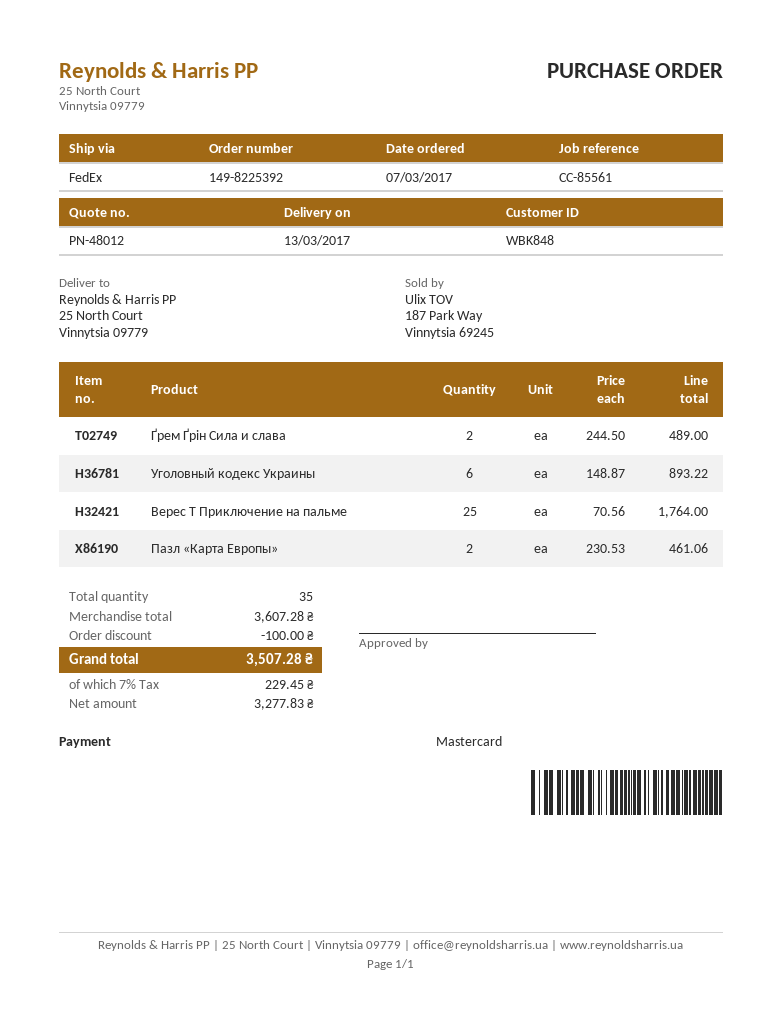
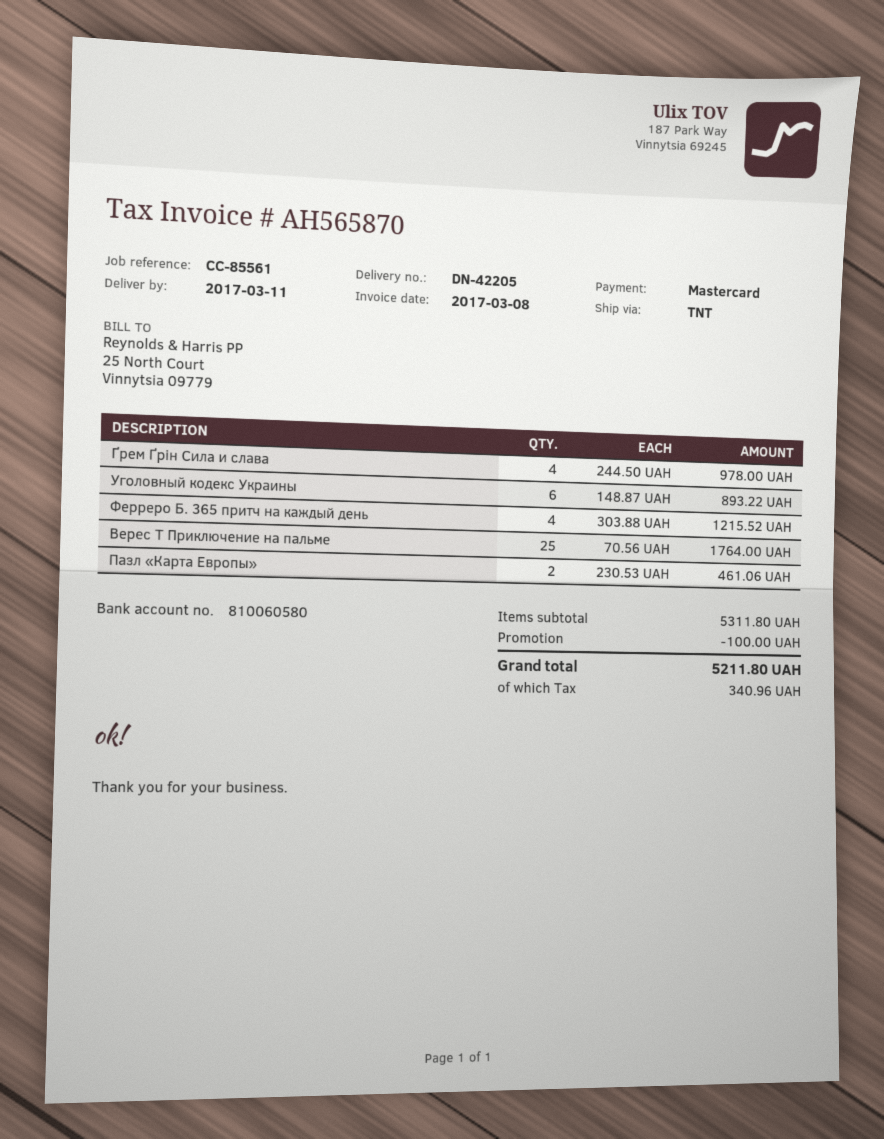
delivery date: 2017-03-13 -> 2017-03-11
shipping method: FedEx -> TNT
Ґрем Ґрін Сила и слава: 2 x 244.50 = 489.00 -> 4 x 244.50 = 978.00
Ферреро Б. 365 притч на каждый день: none -> 4 x 303.88 = 1215.52
subtotal: 3607.28 -> 5311.80
tax: 229.45 -> 340.96
total: 3507.28 -> 5211.80

